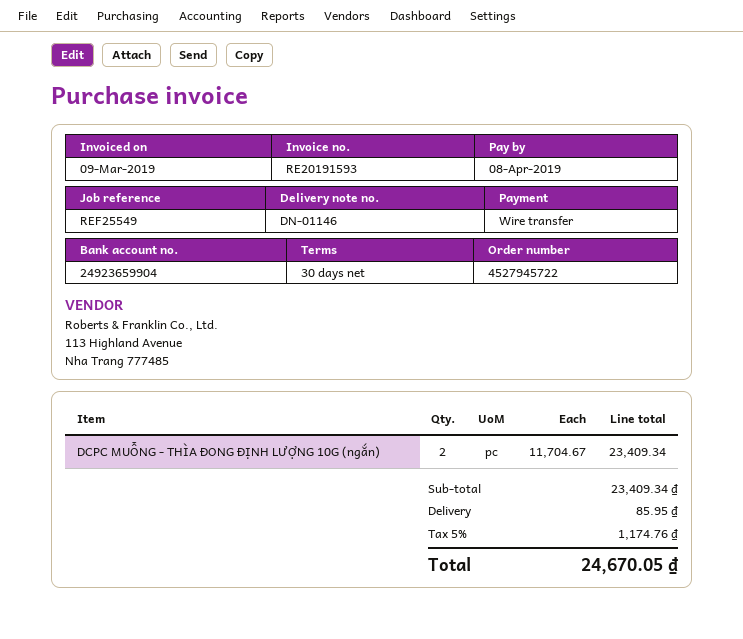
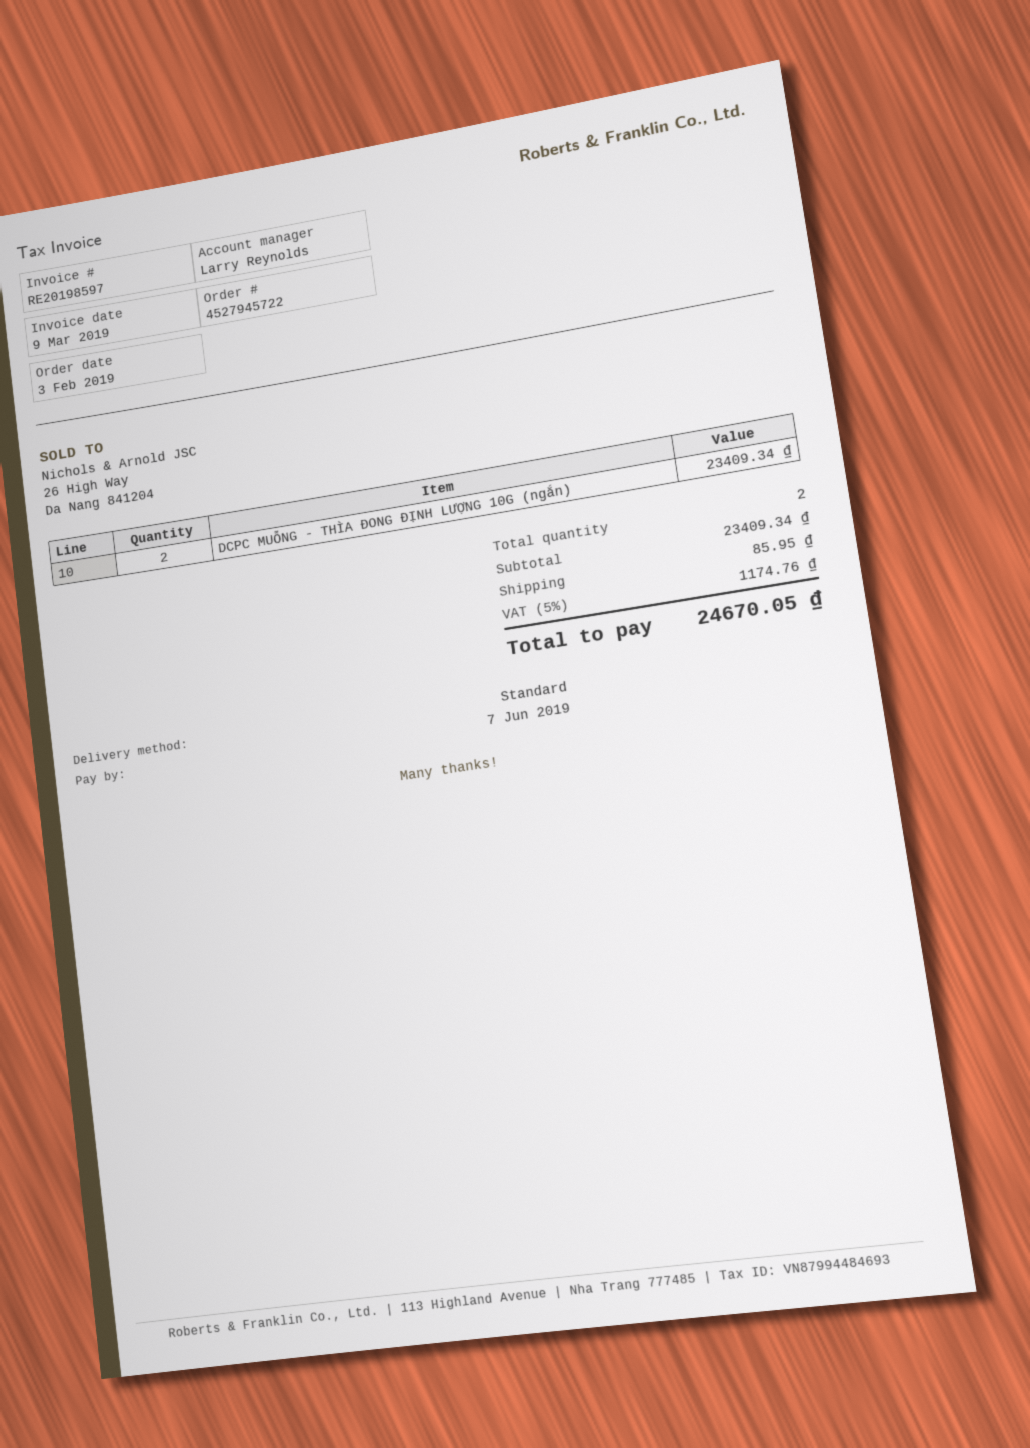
invoice number: RE20191593 -> RE20198597
due date: 2019-04-08 -> 2019-06-07

